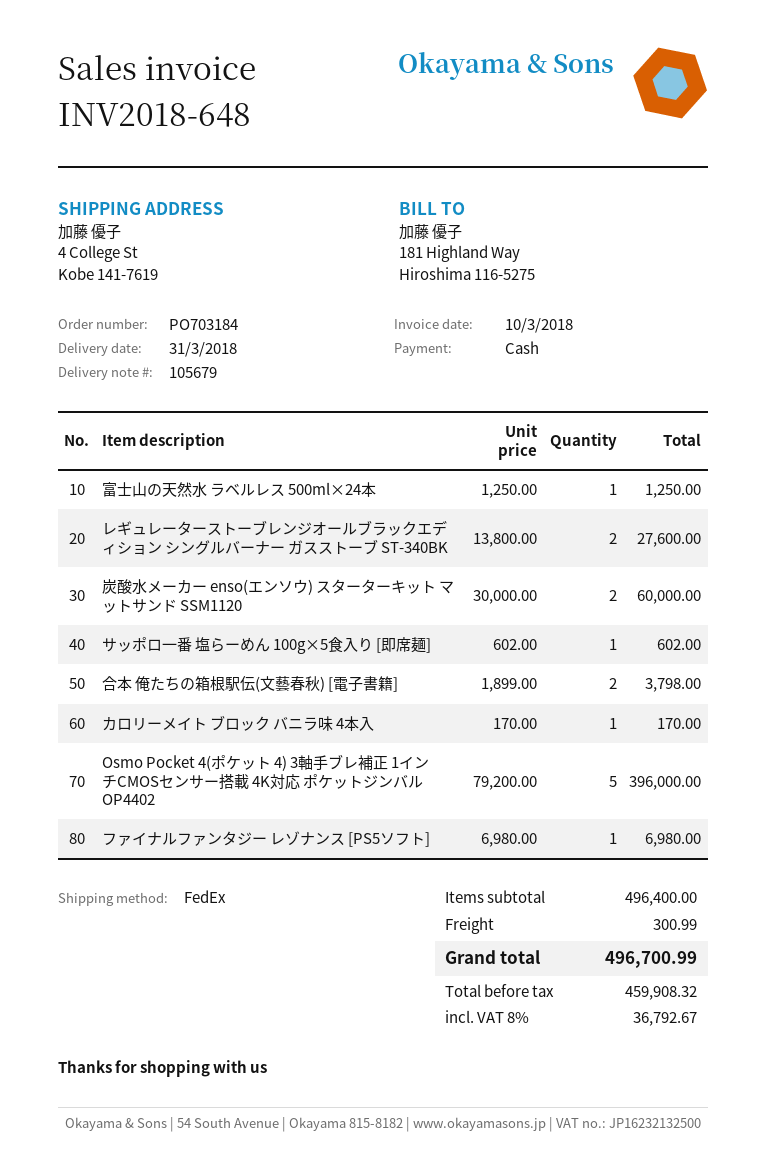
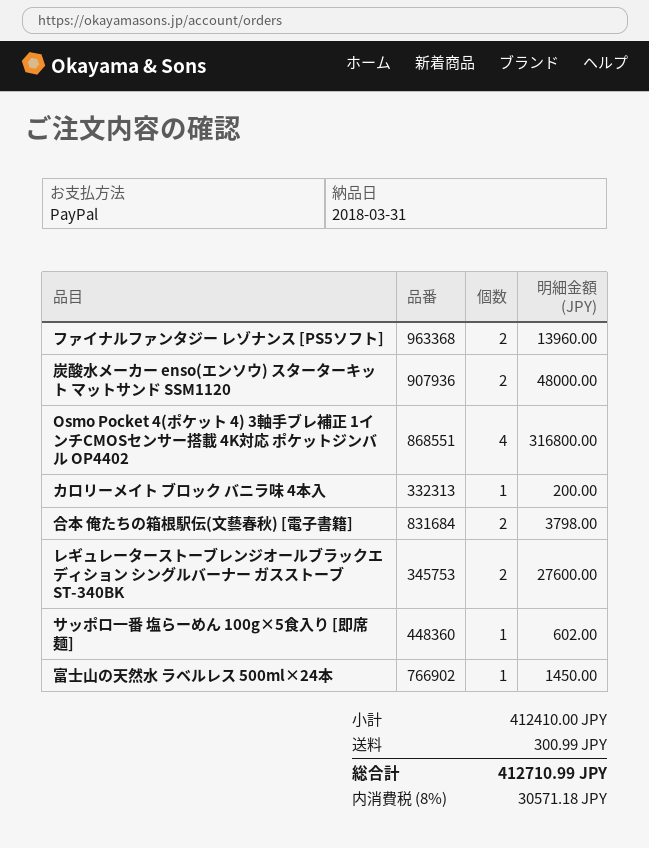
payment method: cash -> PayPal
富士山の天然水 ラベルレス 500ml×24本: 1 for 1250.00 -> 1 for 1450.00
炭酸水メーカー enso(エンソウ) スターターキット マットサンド SSM1120: 2 for 60000.00 -> 2 for 48000.00
カロリーメイト ブロック バニラ味 4本入: 1 for 170.00 -> 1 for 200.00
Osmo Pocket 4(ポケット 4) 3軸手ブレ補正 1インチCMOSセンサー搭載 4K対応 ポケットジンバル OP4402: 5 for 396000.00 -> 4 for 316800.00
ファイナルファンタジー レゾナンス [PS5ソフト]: 1 for 6980.00 -> 2 for 13960.00
subtotal: 496400.00 -> 412410.00
tax: 8% = 36792.67 -> 8% = 30571.18
total: 496700.99 -> 412710.99

